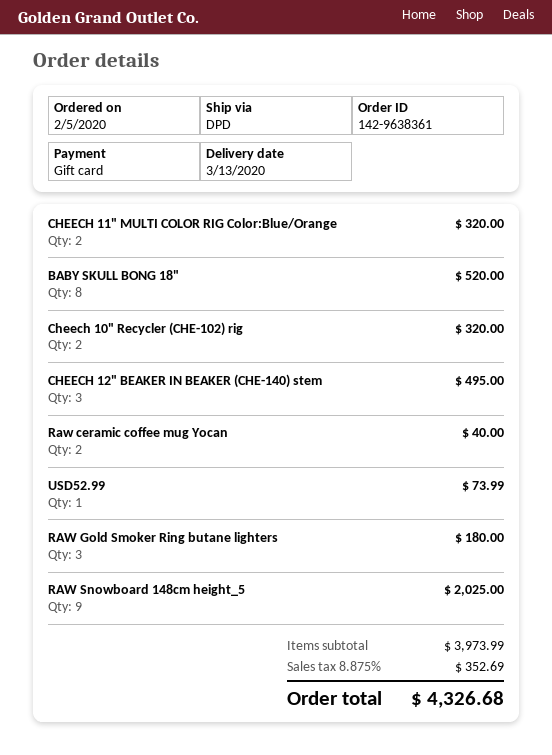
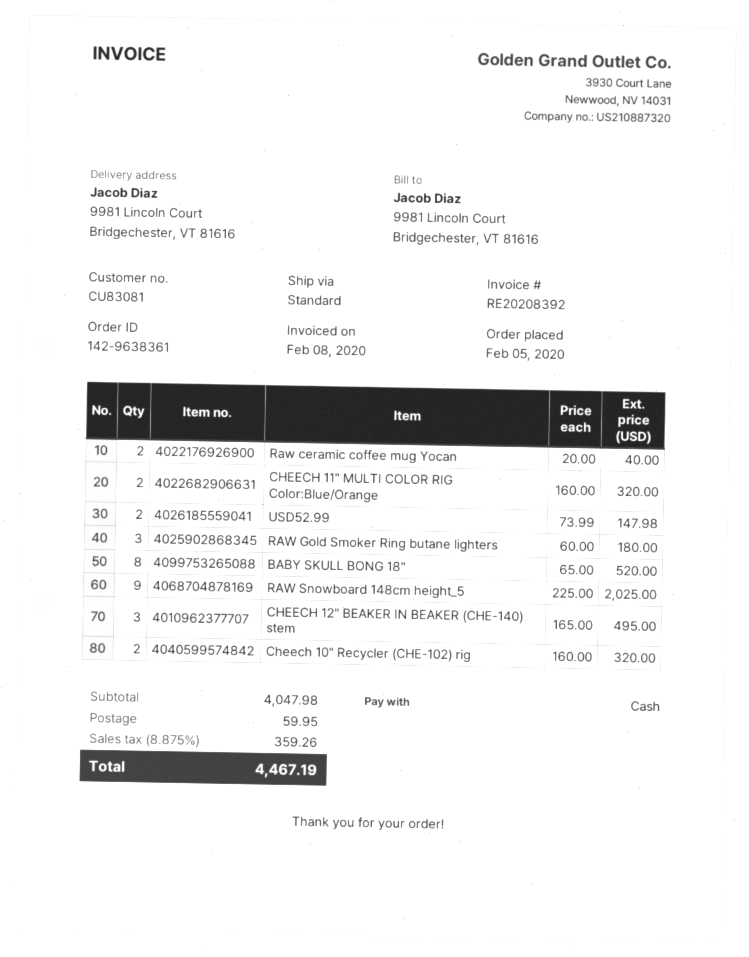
payment method: gift card -> cash
shipping method: DPD -> standard
USD52.99: 1 for 73.99 -> 2 for 147.98
subtotal: 3973.99 -> 4047.98
shipping: none -> 59.95
tax: 8.875% = 352.69 -> 8.875% = 359.26
total: 4326.68 -> 4467.19

